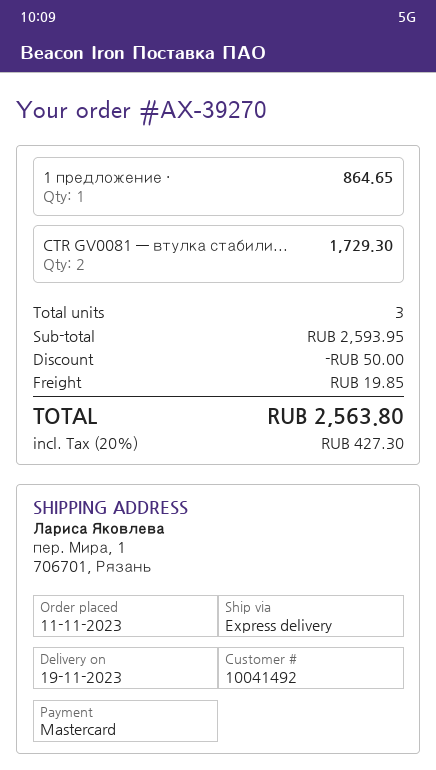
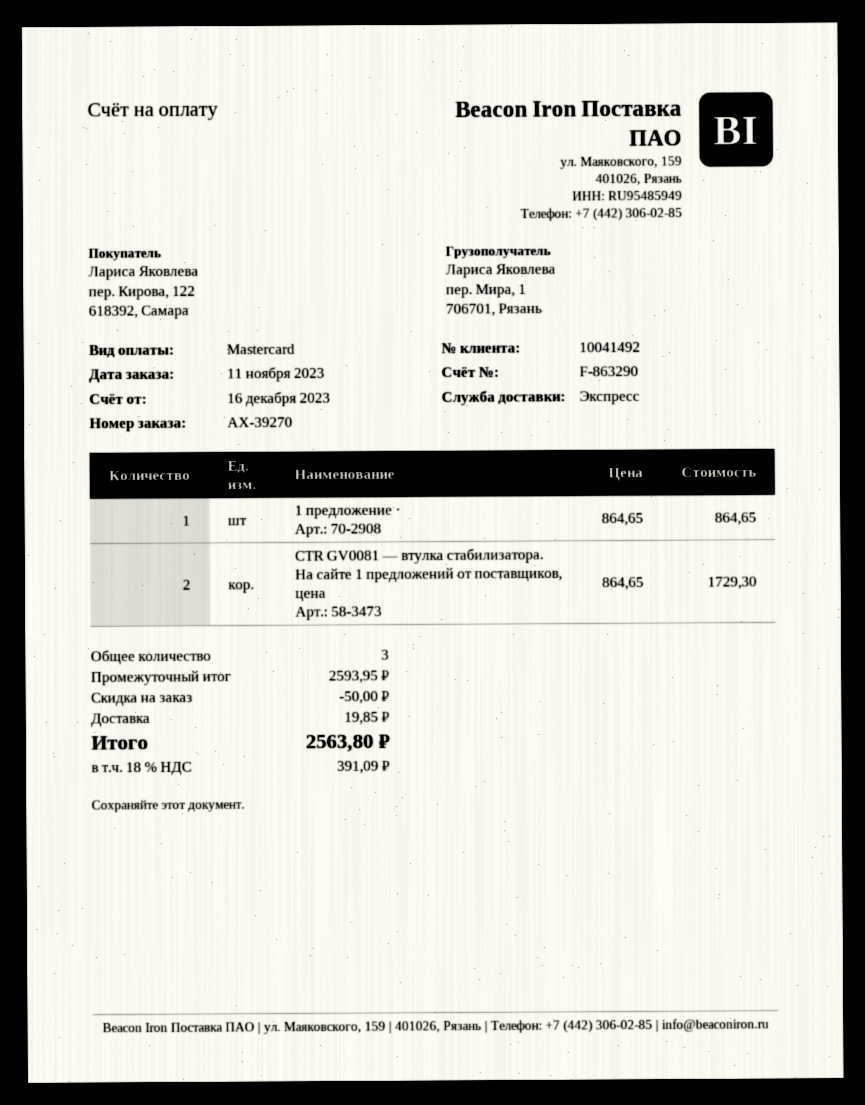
tax: 20% = 427.30 -> 18% = 391.09

